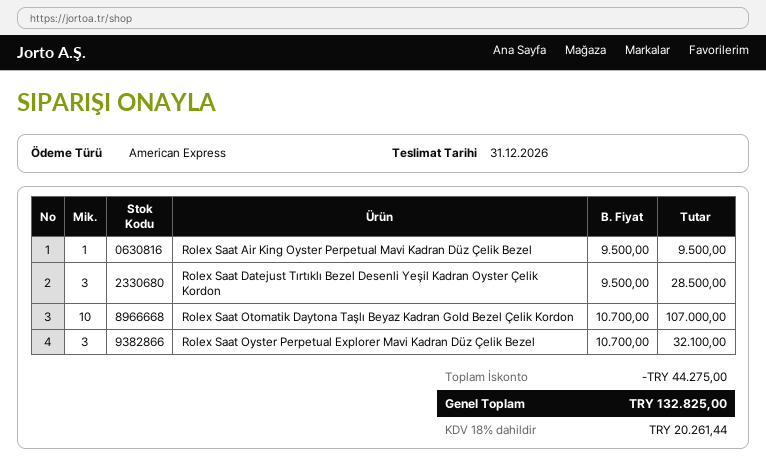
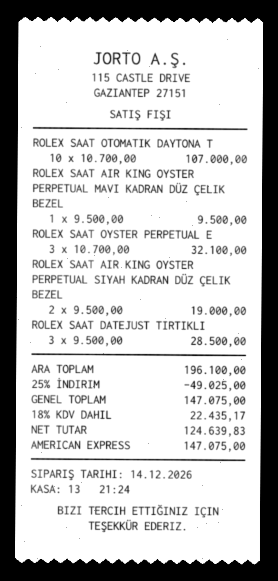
ROLEX SAAT AIR KING OYSTER PERPETUAL SIYAH KADRAN DÜZ ÇELIK BEZEL: none -> 2 x 9500.00 = 19000.00
discount: 44275.00 -> 49025.00
tax: 18% = 20261.44 -> 18% = 22435.17
total: 132825.00 -> 147075.00

